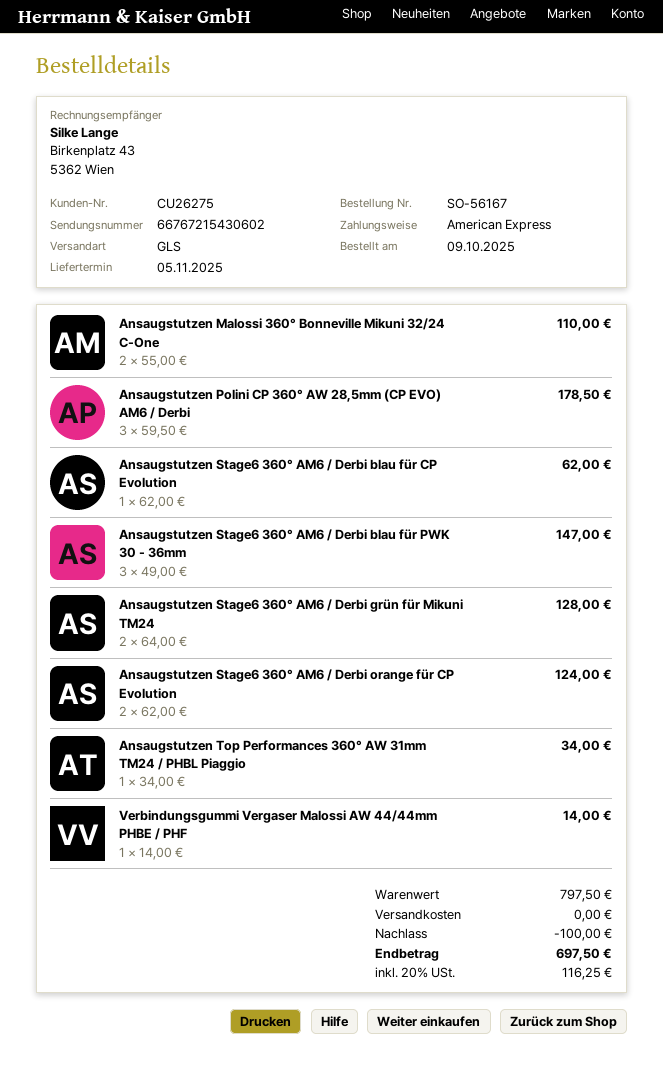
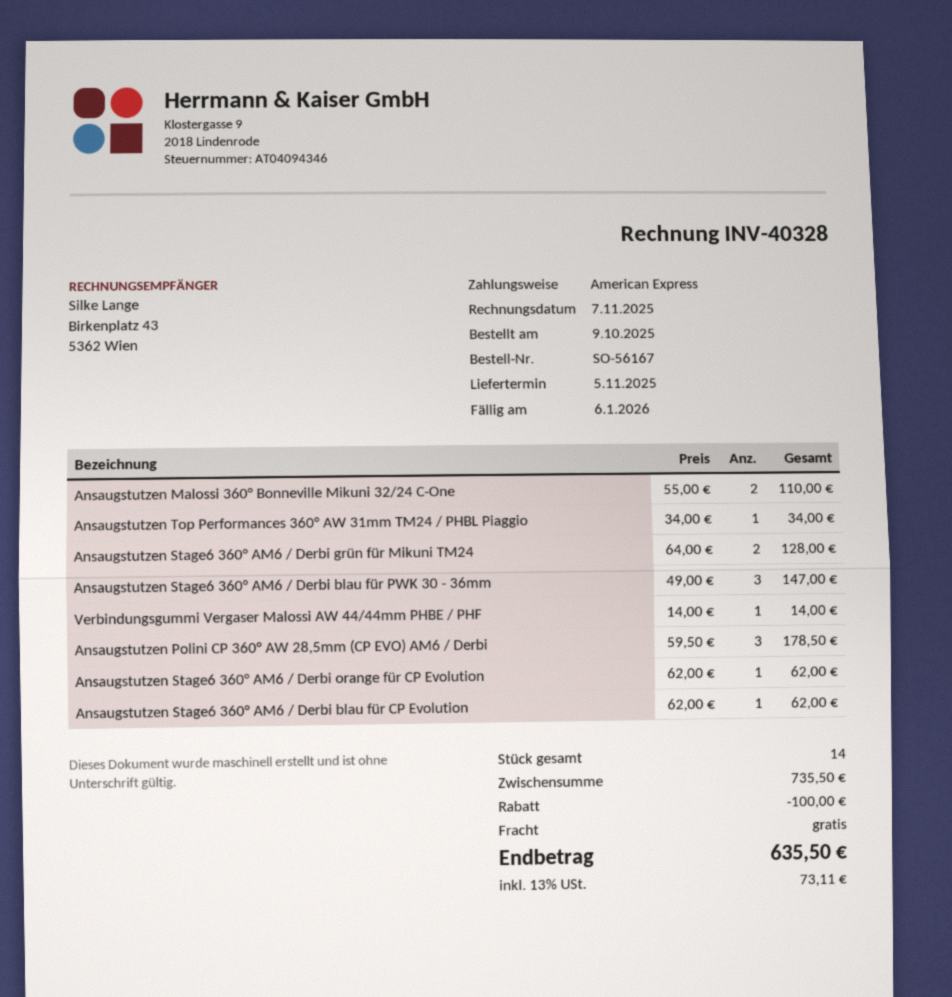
Ansaugstutzen Stage6 360° AM6 / Derbi orange für CP Evolution: 2 x 62.00 = 124.00 -> 1 x 62.00 = 62.00
subtotal: 797.50 -> 735.50
tax: 20% = 116.25 -> 13% = 73.11
total: 697.50 -> 635.50

